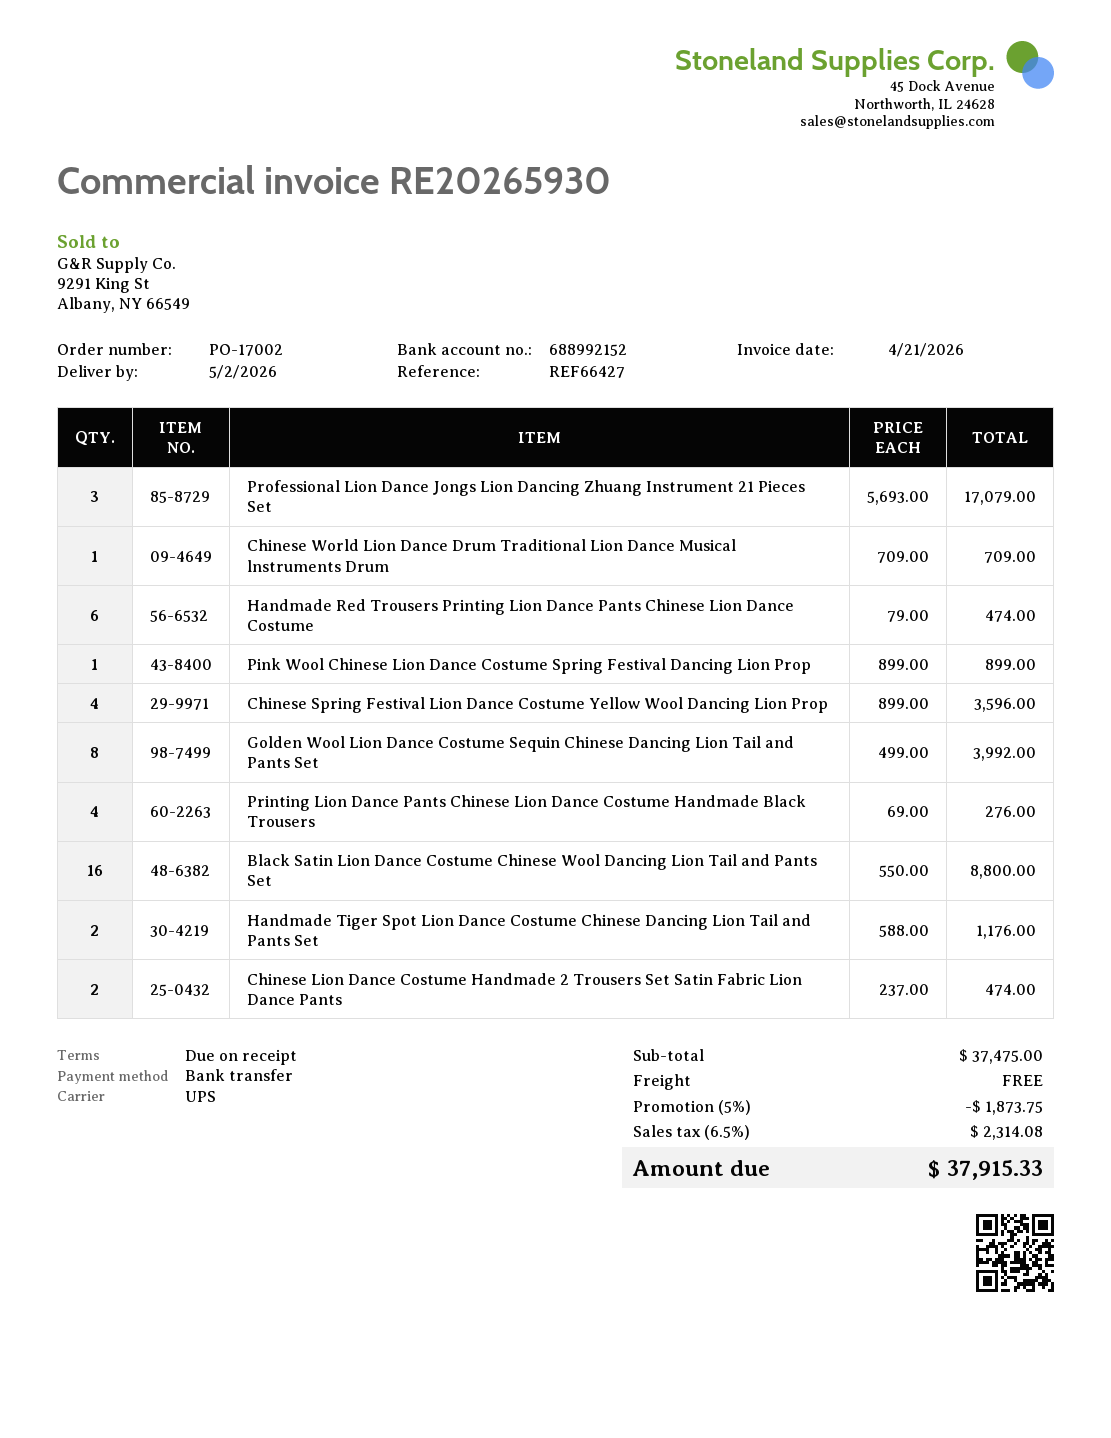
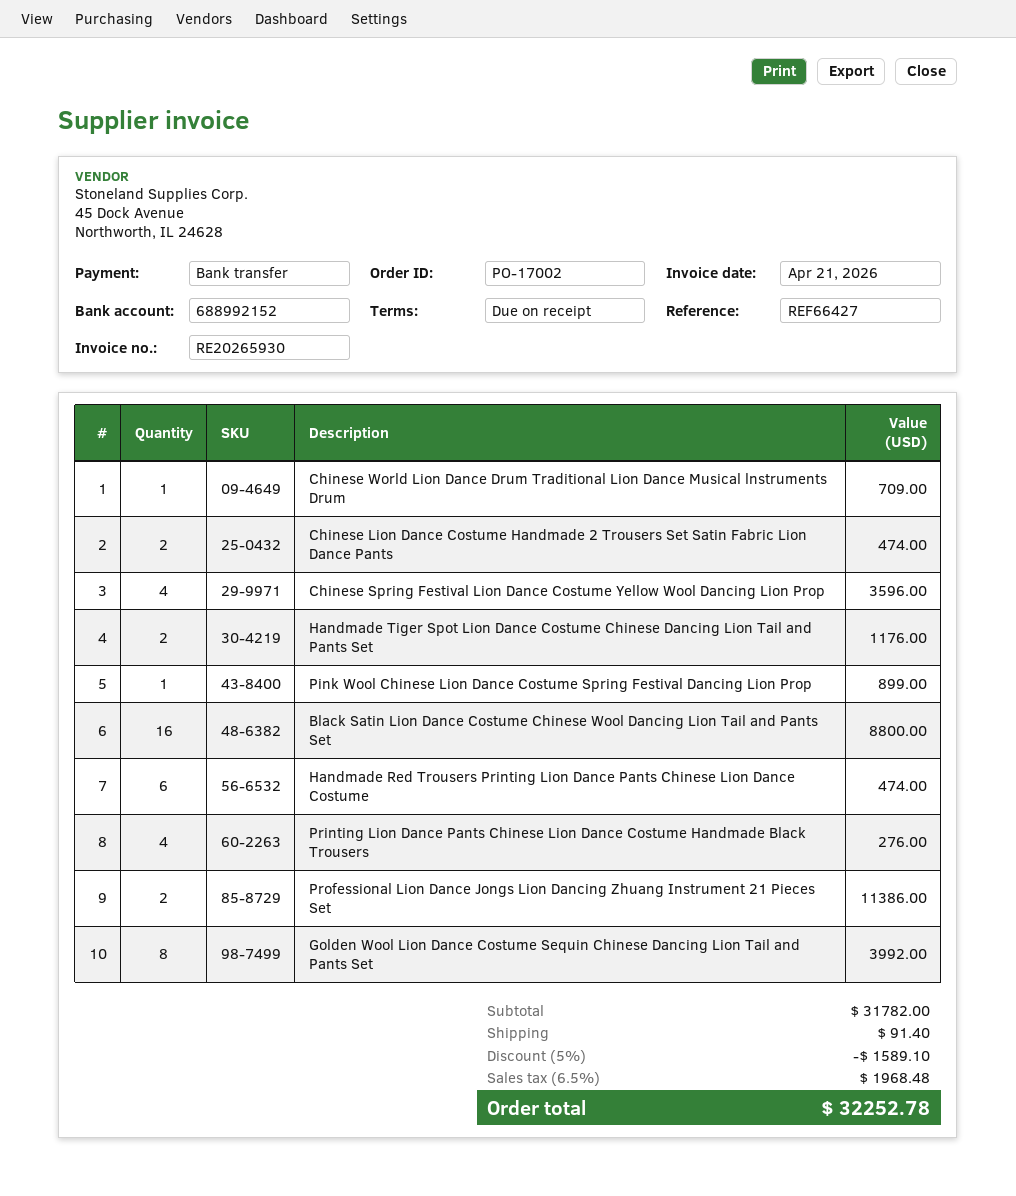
Professional Lion Dance Jongs Lion Dancing Zhuang Instrument 21 Pieces Set: 3 for 17079.00 -> 2 for 11386.00
subtotal: 37475.00 -> 31782.00
discount: 5% = 1873.75 -> 5% = 1589.10
shipping: 0.00 -> 91.40
tax: 6.5% = 2314.08 -> 6.5% = 1968.48
total: 37915.33 -> 32252.78

